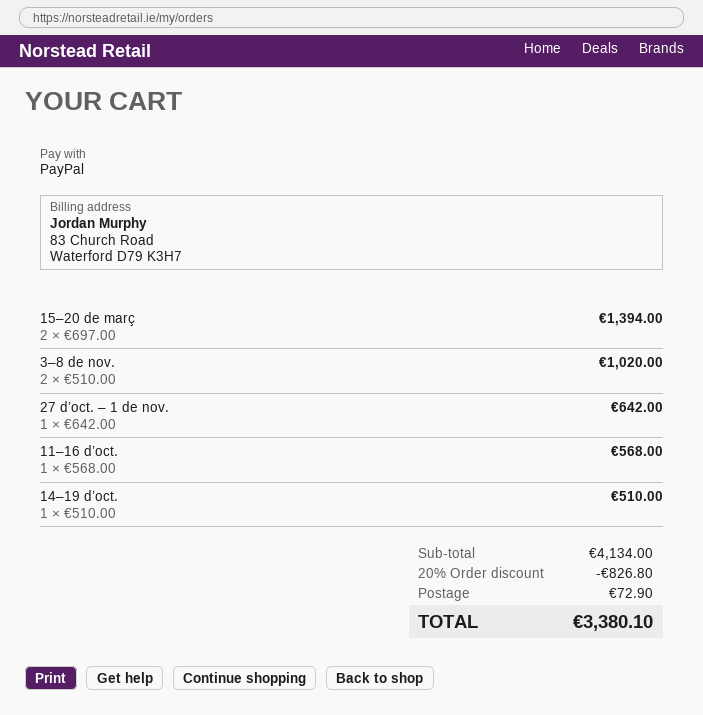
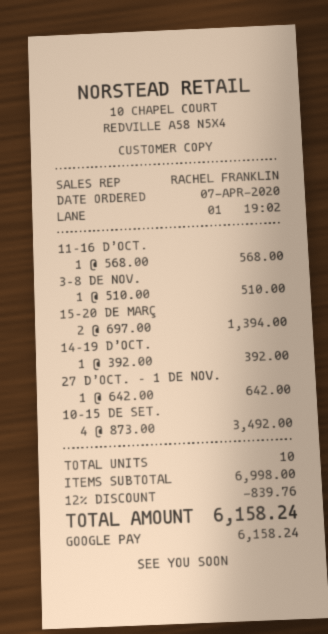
payment method: PayPal -> Google Pay
3–8 de nov.: 2 x 510.00 = 1020.00 -> 1 x 510.00 = 510.00
14–19 d’oct.: 1 x 510.00 = 510.00 -> 1 x 392.00 = 392.00
10–15 DE SET.: none -> 4 x 873.00 = 3492.00
subtotal: 4134.00 -> 6998.00
discount: 20% = 826.80 -> 12% = 839.76
shipping: 72.90 -> none
total: 3380.10 -> 6158.24

